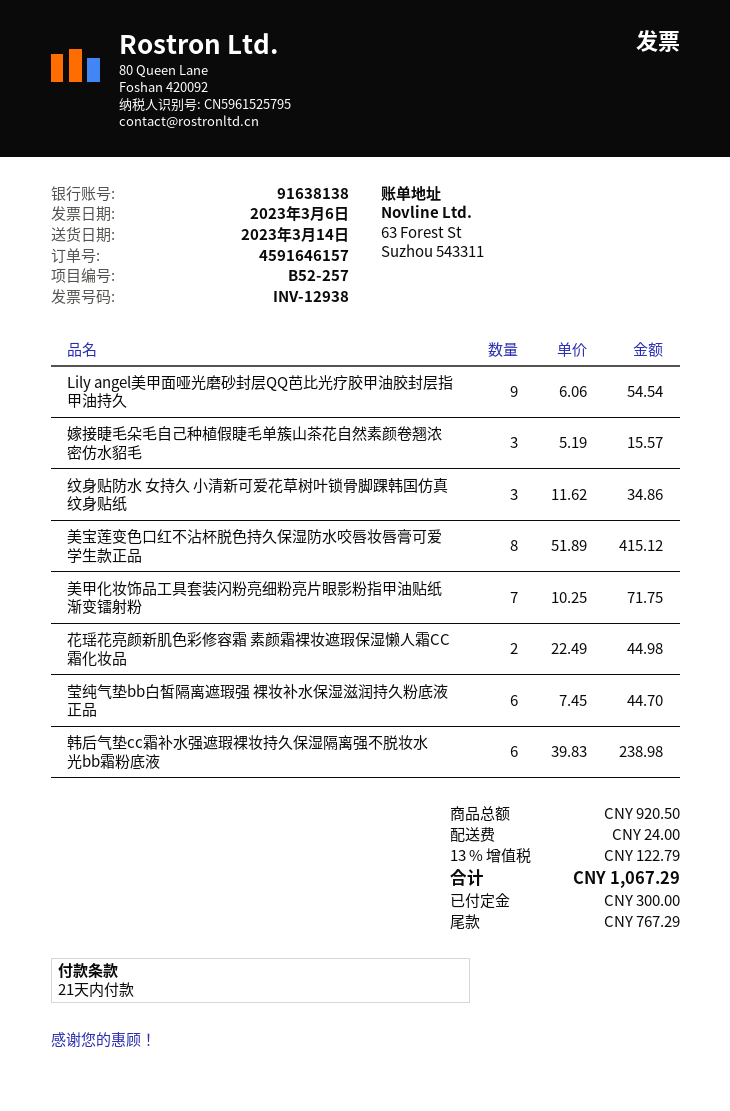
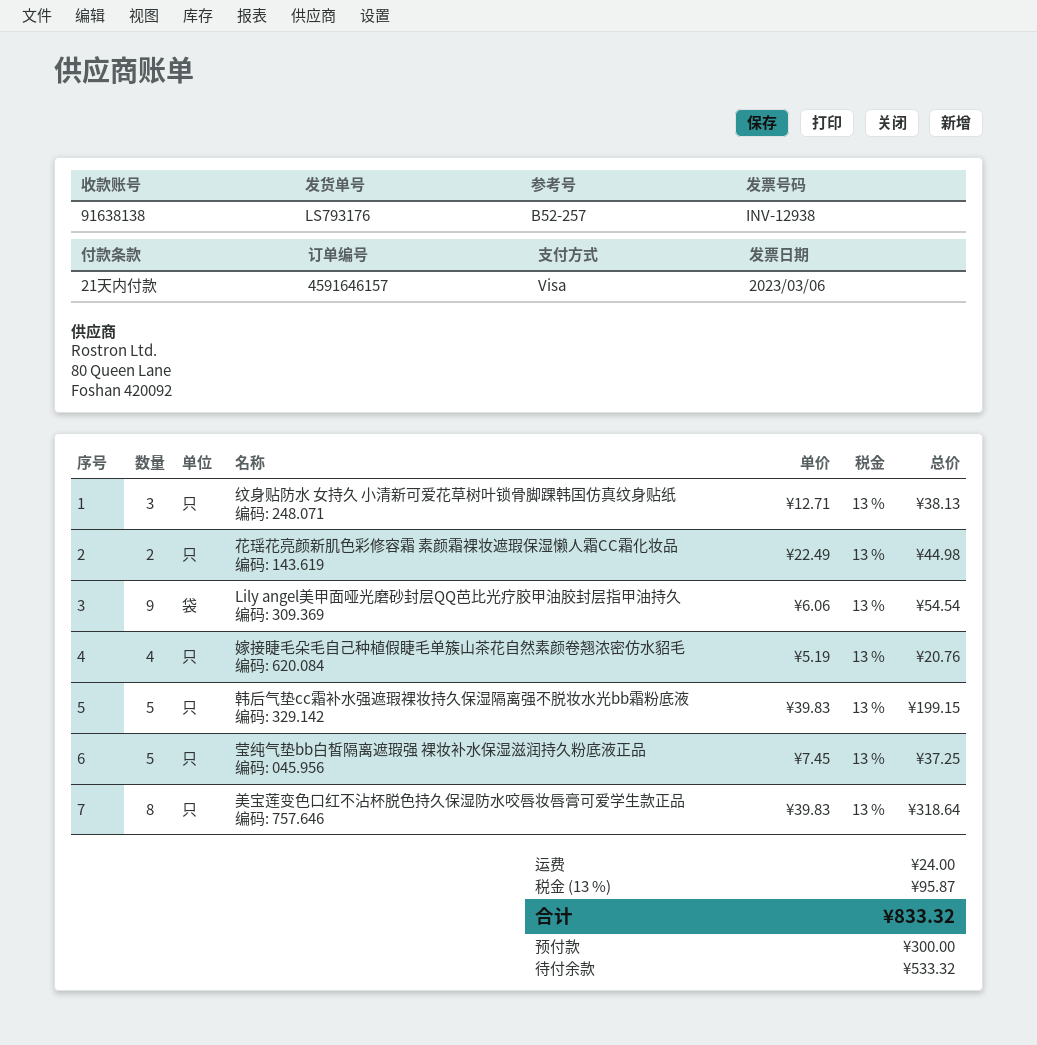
嫁接睫毛朵毛自己种植假睫毛单簇山茶花自然素颜卷翘浓密仿水貂毛: 3 x 5.19 = 15.57 -> 4 x 5.19 = 20.76
纹身贴防水 女持久 小清新可爱花草树叶锁骨脚踝韩国仿真纹身贴纸: 3 x 11.62 = 34.86 -> 3 x 12.71 = 38.13
美宝莲变色口红不沾杯脱色持久保湿防水咬唇妆唇膏可爱学生款正品: 8 x 51.89 = 415.12 -> 8 x 39.83 = 318.64
美甲化妆饰品工具套装闪粉亮细粉亮片眼影粉指甲油贴纸渐变镭射粉: 7 x 10.25 = 71.75 -> none
莹纯气垫bb白皙隔离遮瑕强 裸妆补水保湿滋润持久粉底液正品: 6 x 7.45 = 44.70 -> 5 x 7.45 = 37.25
韩后气垫cc霜补水强遮瑕裸妆持久保湿隔离强不脱妆水光bb霜粉底液: 6 x 39.83 = 238.98 -> 5 x 39.83 = 199.15
tax: 13% = 122.79 -> 13% = 95.87
total: 1067.29 -> 833.32
balance: 767.29 -> 533.32

